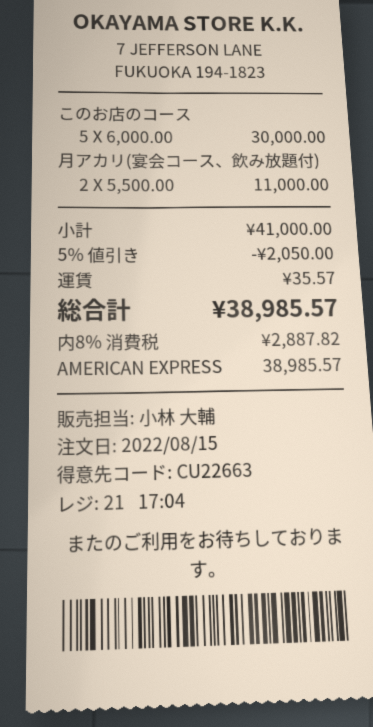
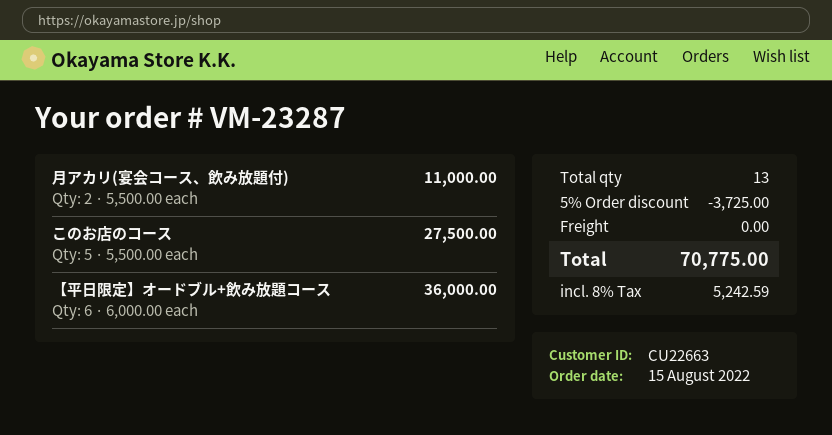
このお店のコース: 5 x 6000.00 = 30000.00 -> 5 x 5500.00 = 27500.00
【平日限定】オードブル+飲み放題コース: none -> 6 x 6000.00 = 36000.00
discount: 5% = 2050.00 -> 5% = 3725.00
shipping: 35.57 -> 0.00
tax: 8% = 2887.82 -> 8% = 5242.59
total: 38985.57 -> 70775.00

